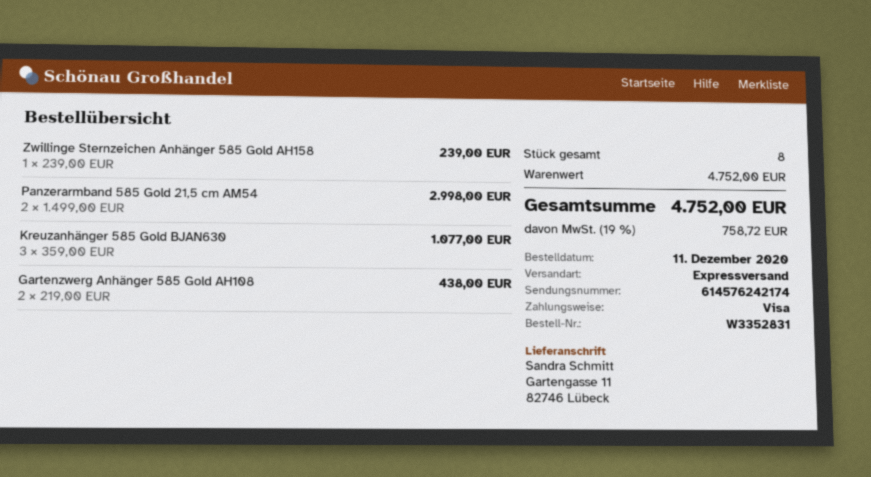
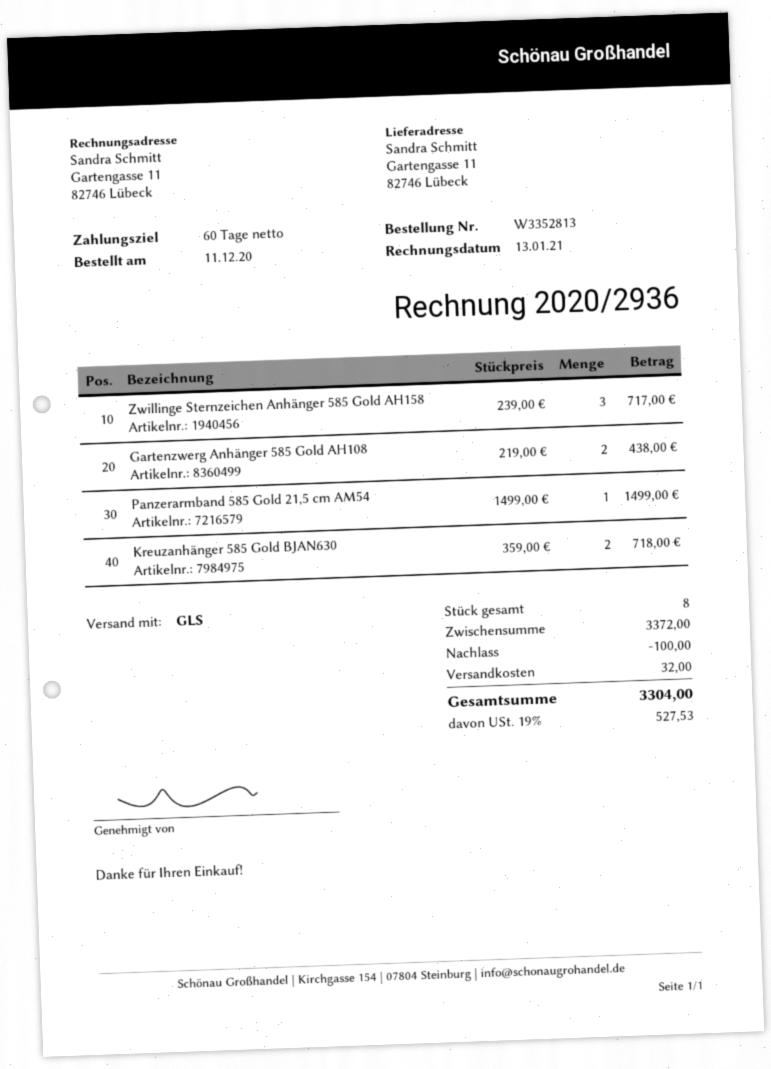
order number: W3352831 -> W3352813
shipping method: express -> GLS
Zwillinge Sternzeichen Anhänger 585 Gold AH158: 1 x 239.00 = 239.00 -> 3 x 239.00 = 717.00
Panzerarmband 585 Gold 21,5 cm AM54: 2 x 1499.00 = 2998.00 -> 1 x 1499.00 = 1499.00
Kreuzanhänger 585 Gold BJAN630: 3 x 359.00 = 1077.00 -> 2 x 359.00 = 718.00
subtotal: 4752.00 -> 3372.00
discount: none -> 100.00
shipping: none -> 32.00
tax: 19% = 758.72 -> 19% = 527.53
total: 4752.00 -> 3304.00

